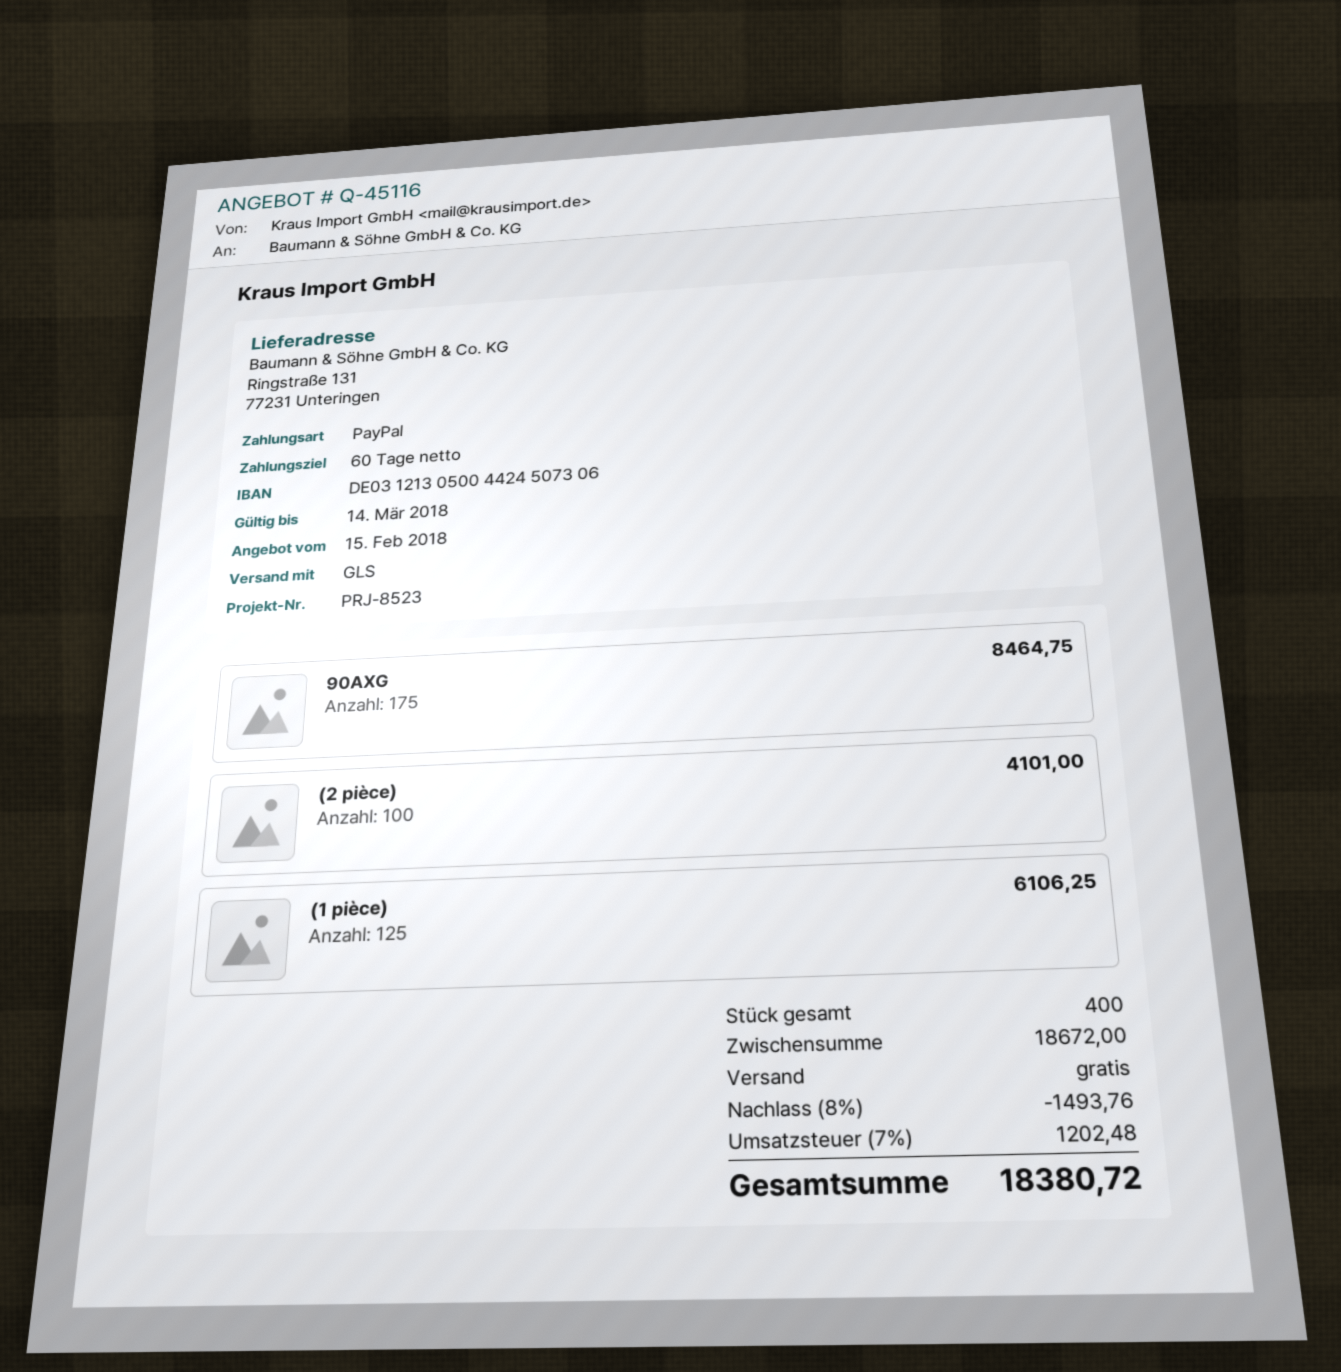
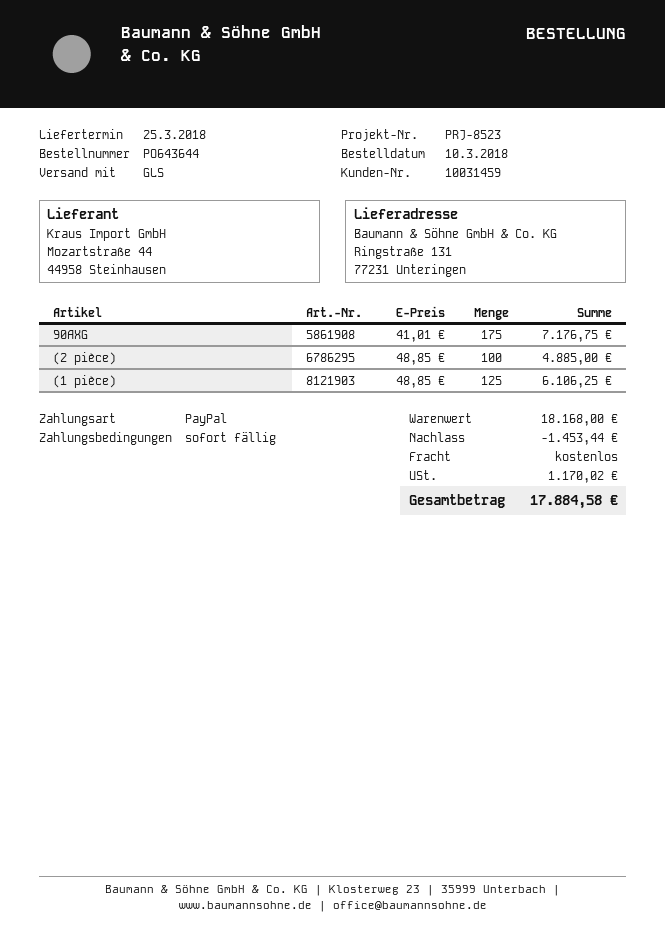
payment terms: 60 days -> on receipt
90AXG: 175 for 8464.75 -> 175 for 7176.75
(2 pièce): 100 for 4101.00 -> 100 for 4885.00
subtotal: 18672.00 -> 18168.00
discount: 1493.76 -> 1453.44
tax: 1202.48 -> 1170.02
total: 18380.72 -> 17884.58

